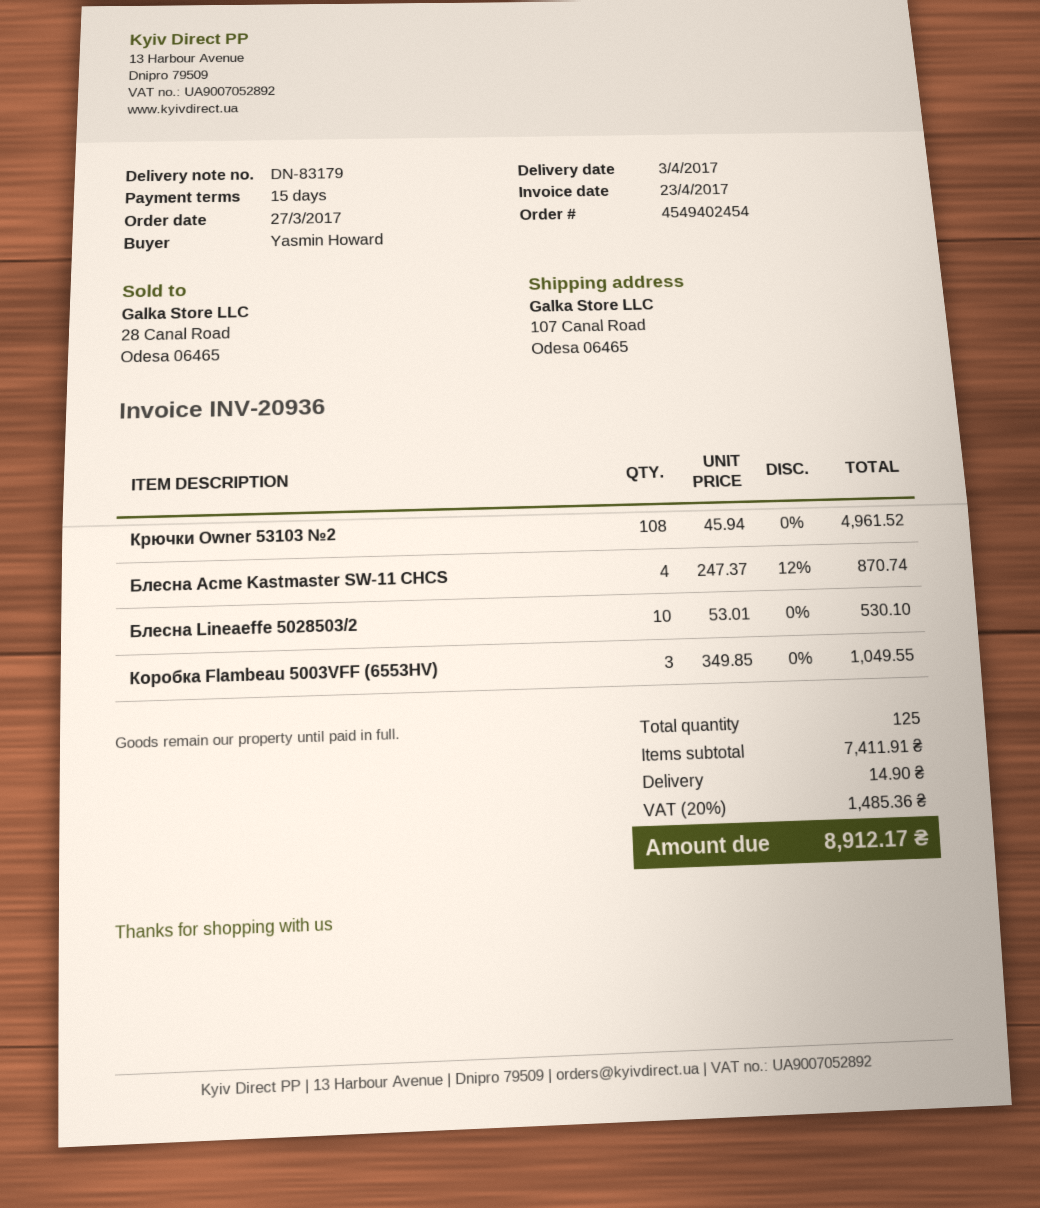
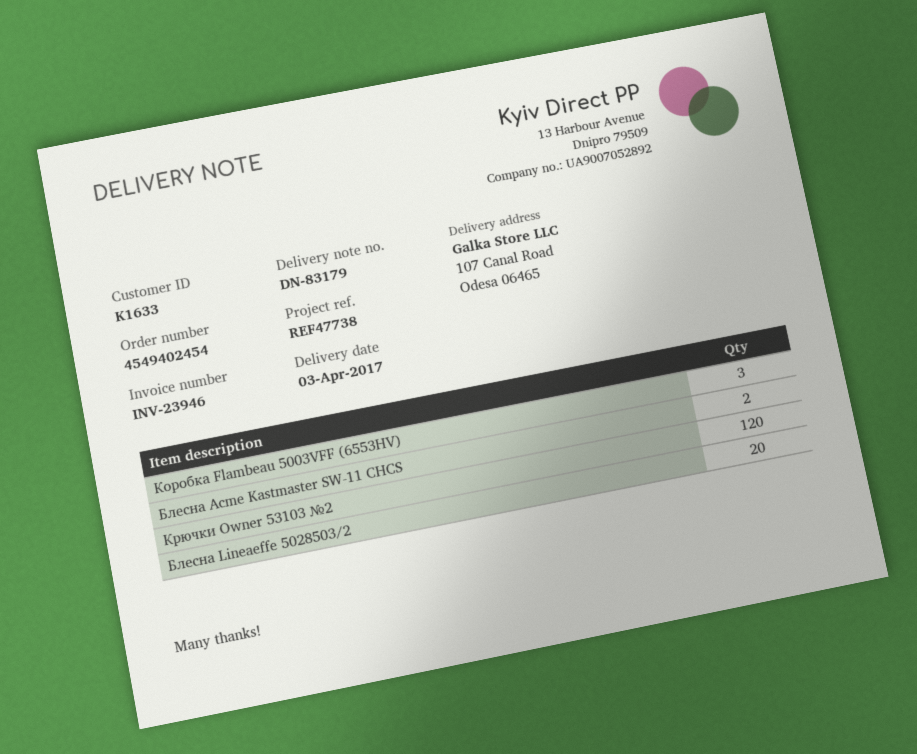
invoice number: INV-20936 -> INV-23946
Крючки Owner 53103 №2: 108 -> 120
Блесна Acme Kastmaster SW-11 CHCS: 4 -> 2
Блесна Lineaeffe 5028503/2: 10 -> 20

